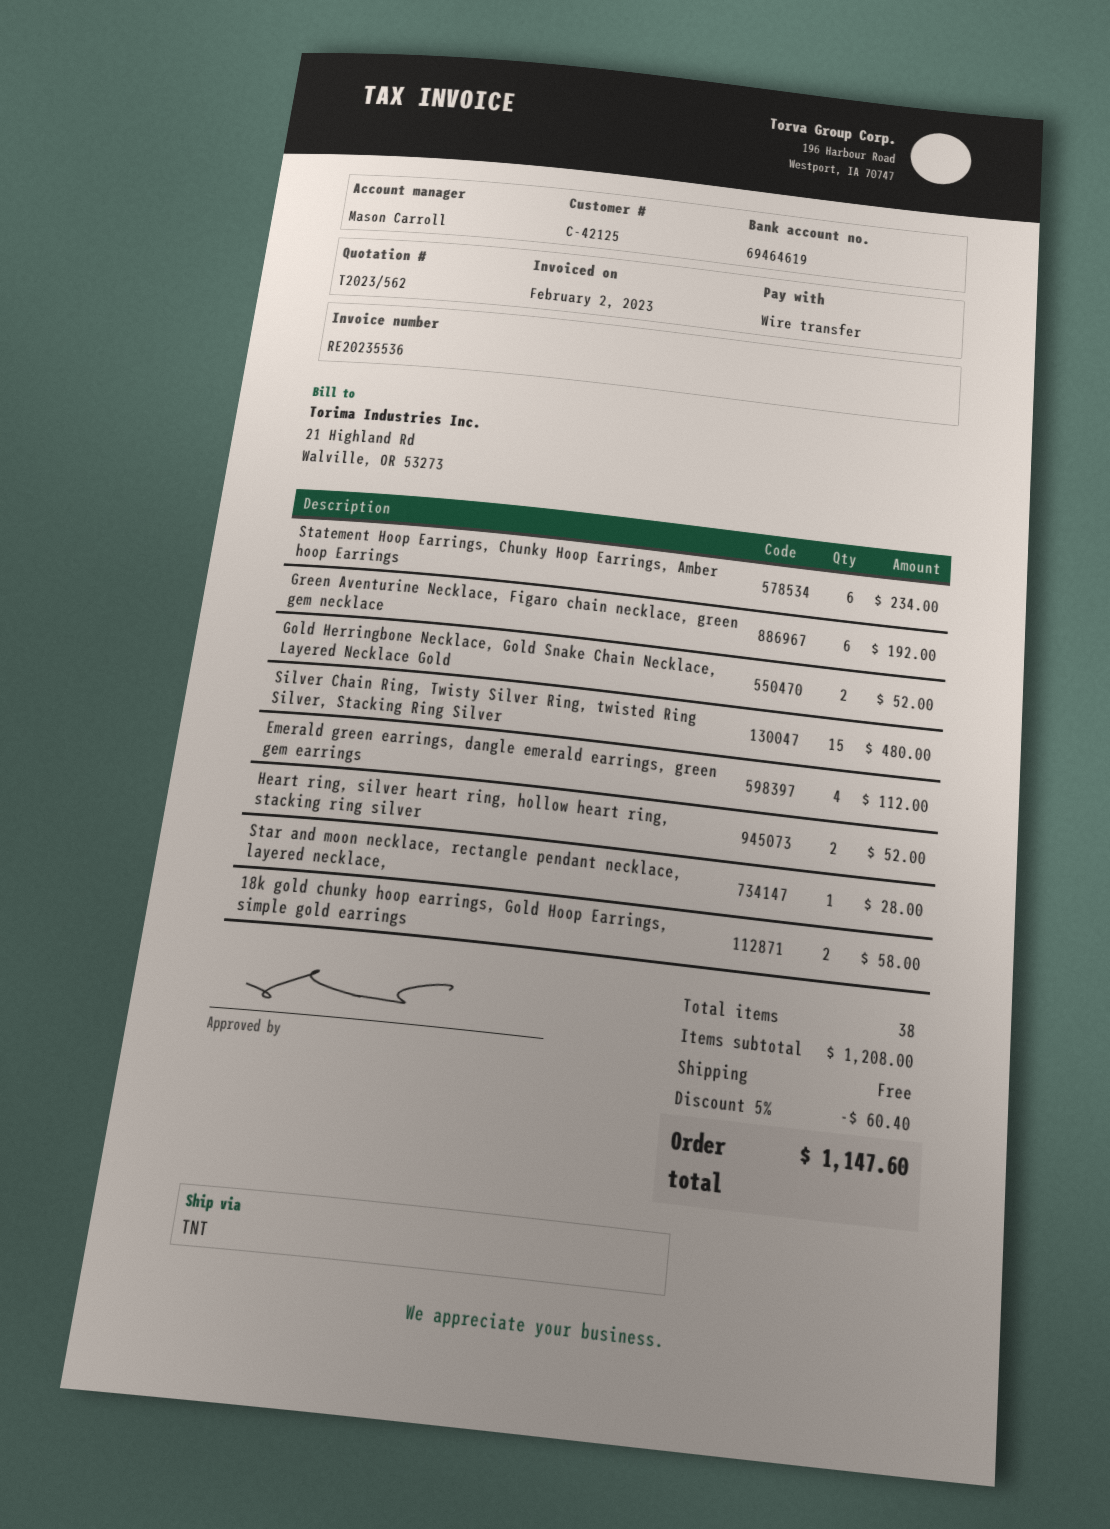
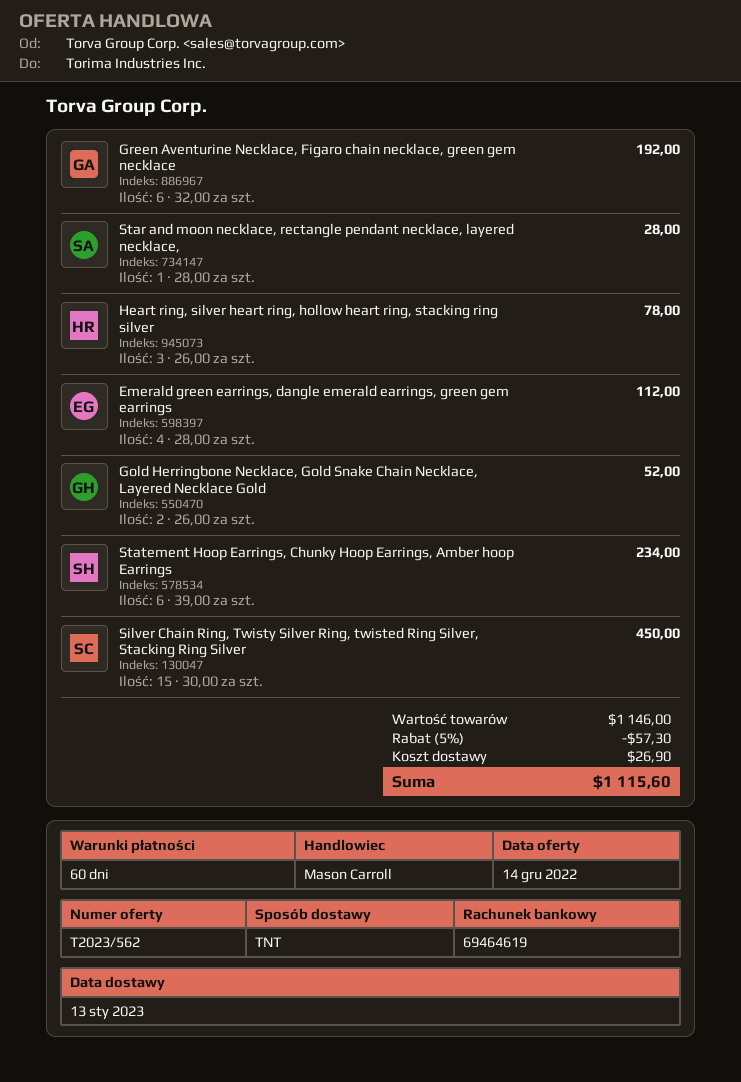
Silver Chain Ring, Twisty Silver Ring, twisted Ring Silver, Stacking Ring Silver: 15 for 480.00 -> 15 for 450.00
Heart ring, silver heart ring, hollow heart ring, stacking ring silver: 2 for 52.00 -> 3 for 78.00
18k gold chunky hoop earrings, Gold Hoop Earrings, simple gold earrings: 2 for 58.00 -> none
subtotal: 1208.00 -> 1146.00
discount: 5% = 60.40 -> 5% = 57.30
shipping: 0.00 -> 26.90
total: 1147.60 -> 1115.60

